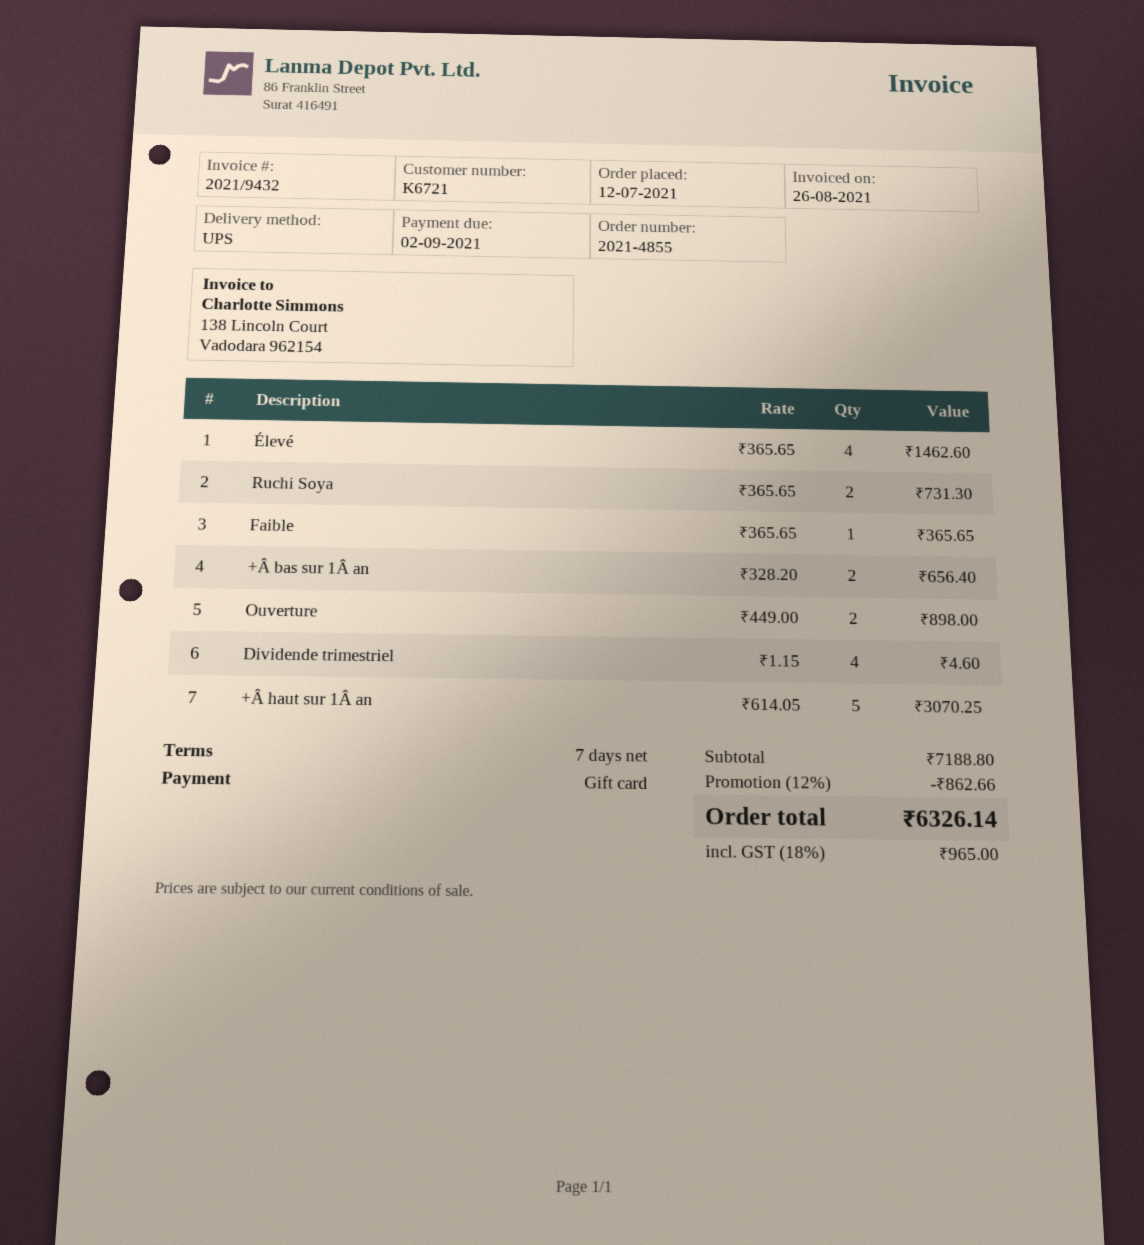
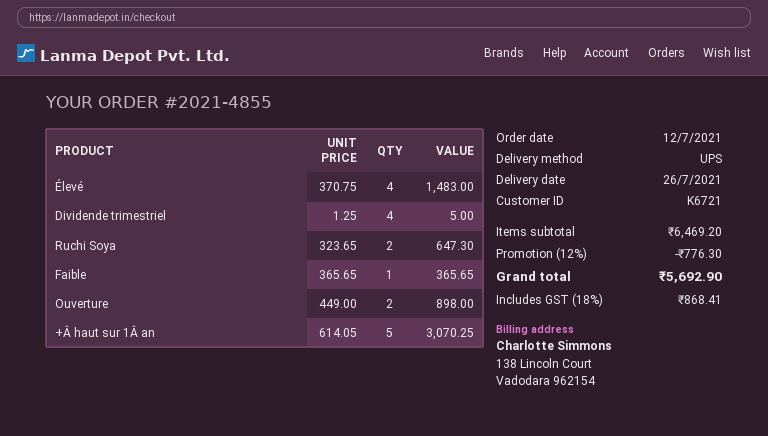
Élevé: 4 x 365.65 = 1462.60 -> 4 x 370.75 = 1483.00
Ruchi Soya: 2 x 365.65 = 731.30 -> 2 x 323.65 = 647.30
+Â bas sur 1Â an: 2 x 328.20 = 656.40 -> none
Dividende trimestriel: 4 x 1.15 = 4.60 -> 4 x 1.25 = 5.00
subtotal: 7188.80 -> 6469.20
discount: 12% = 862.66 -> 12% = 776.30
tax: 18% = 965.00 -> 18% = 868.41
total: 6326.14 -> 5692.90

